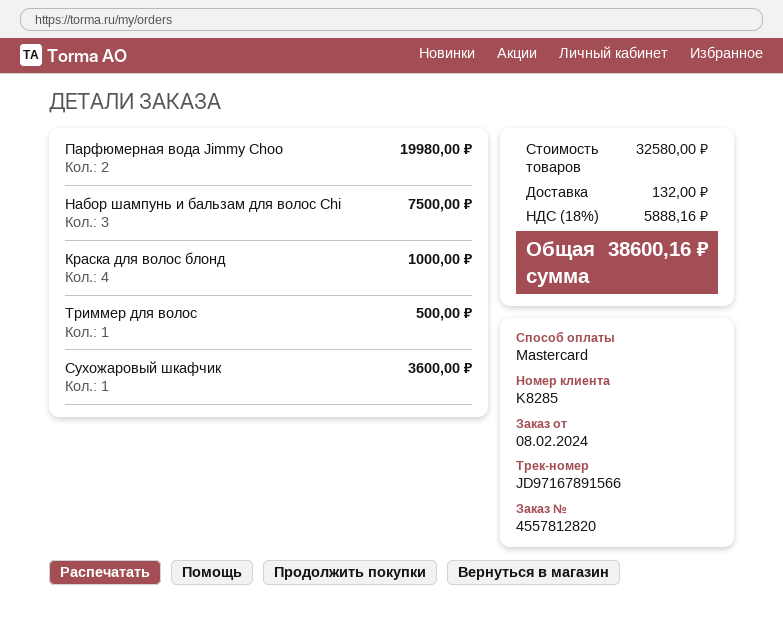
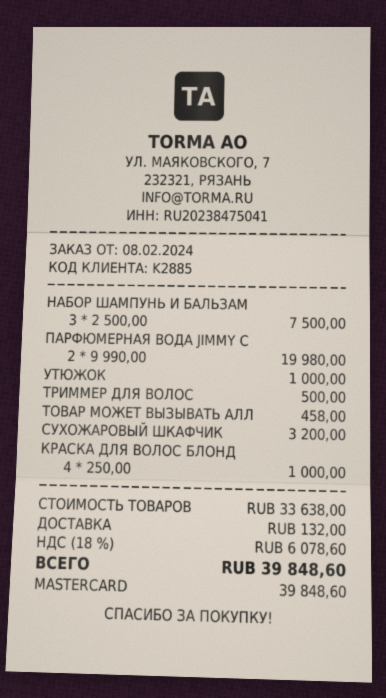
customer number: K8285 -> K2885
Сухожаровый шкафчик: 1 for 3600.00 -> 1 for 3200.00
УТЮЖОК: none -> 1 for 1000.00
ТОВАР МОЖЕТ ВЫЗЫВАТЬ АЛЛ: none -> 1 for 458.00
subtotal: 32580.00 -> 33638.00
tax: 18% = 5888.16 -> 18% = 6078.60
total: 38600.16 -> 39848.60

